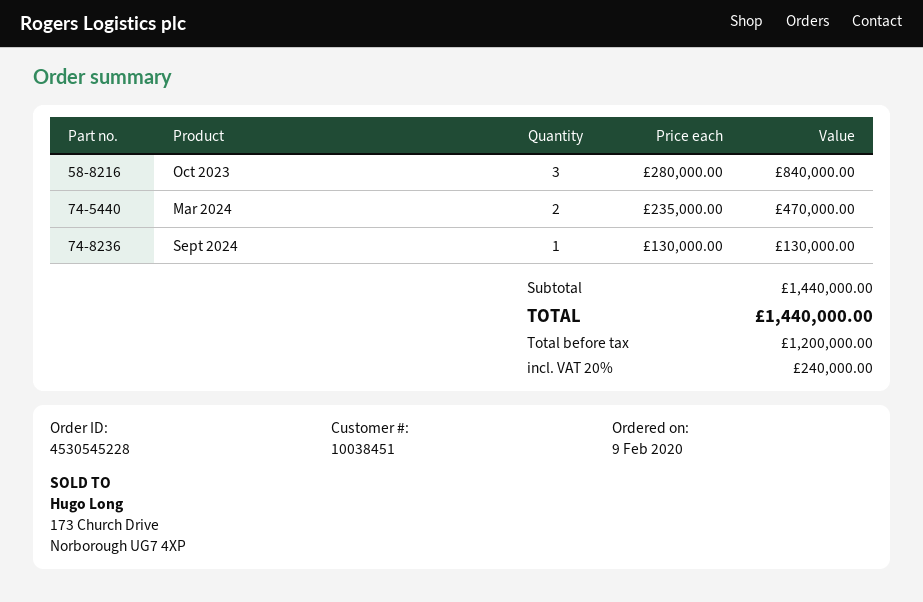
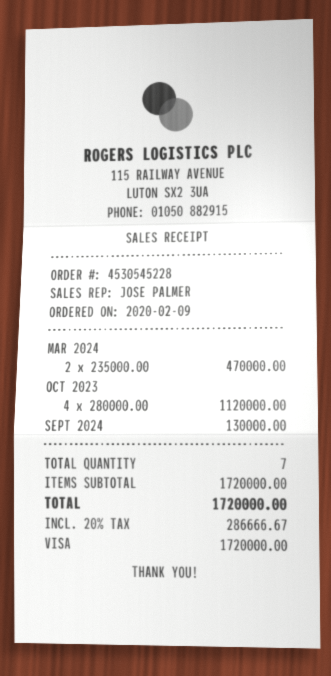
Oct 2023: 3 x 280000.00 = 840000.00 -> 4 x 280000.00 = 1120000.00
subtotal: 1440000.00 -> 1720000.00
tax: 20% = 240000.00 -> 20% = 286666.67
total: 1440000.00 -> 1720000.00

